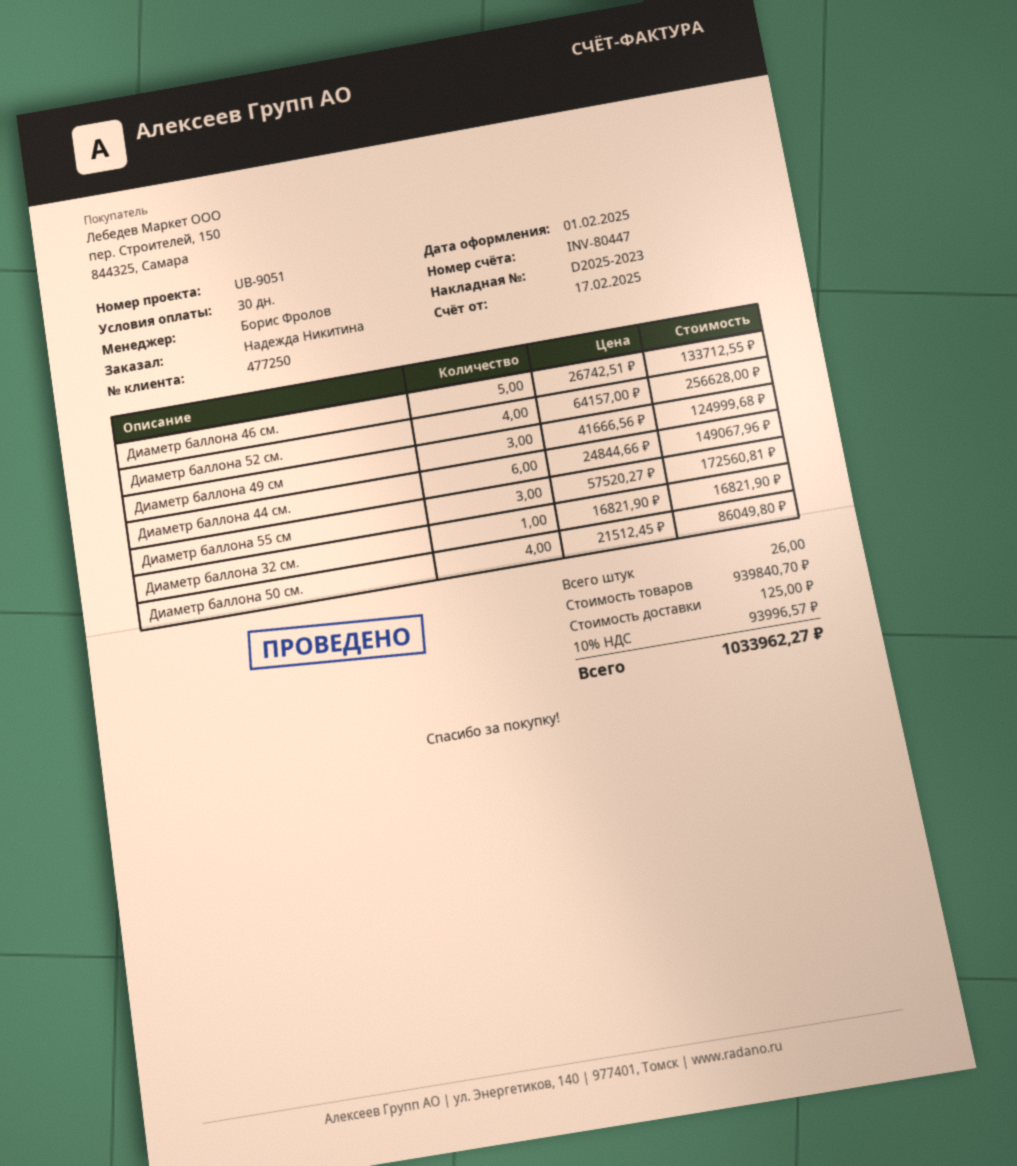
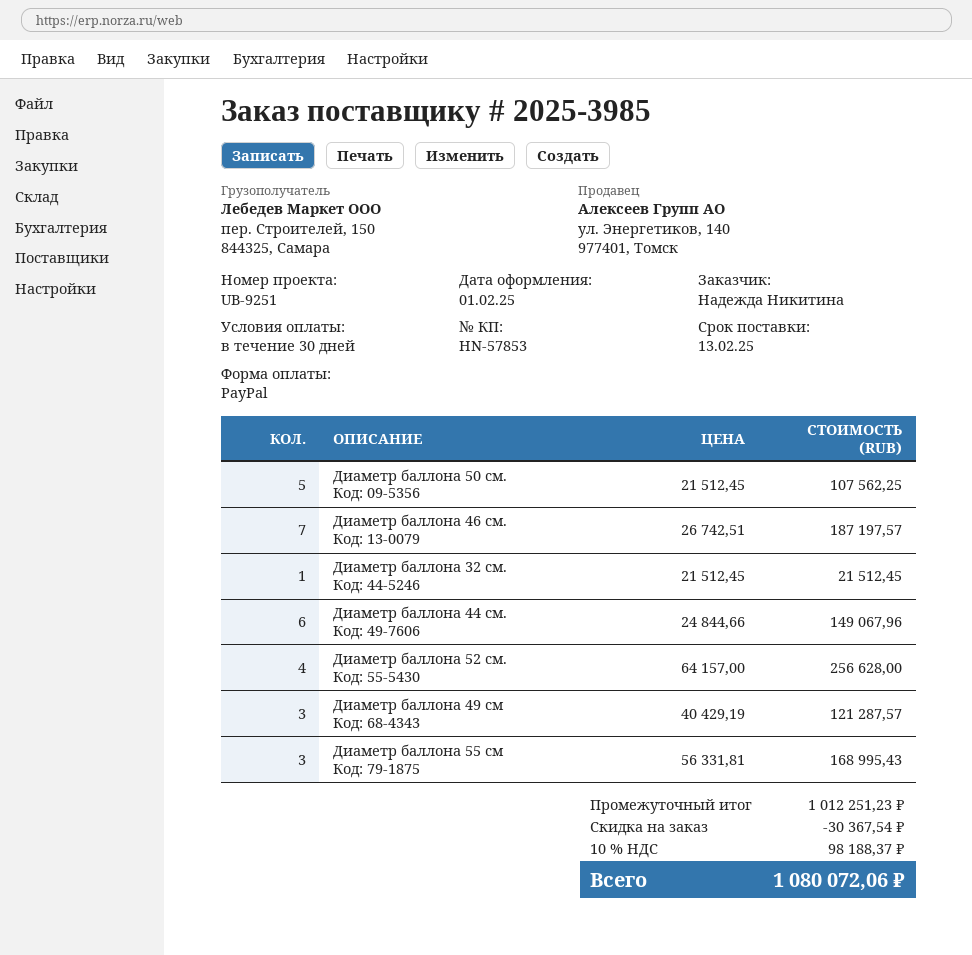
reference: UB-9051 -> UB-9251
Диаметр баллона 46 см.: 5 x 26742.51 = 133712.55 -> 7 x 26742.51 = 187197.57
Диаметр баллона 49 см: 3 x 41666.56 = 124999.68 -> 3 x 40429.19 = 121287.57
Диаметр баллона 55 см: 3 x 57520.27 = 172560.81 -> 3 x 56331.81 = 168995.43
Диаметр баллона 32 см.: 1 x 16821.90 = 16821.90 -> 1 x 21512.45 = 21512.45
Диаметр баллона 50 см.: 4 x 21512.45 = 86049.80 -> 5 x 21512.45 = 107562.25
subtotal: 939840.70 -> 1012251.23
discount: none -> 30367.54
shipping: 125.00 -> none
tax: 10% = 93996.57 -> 10% = 98188.37
total: 1033962.27 -> 1080072.06

